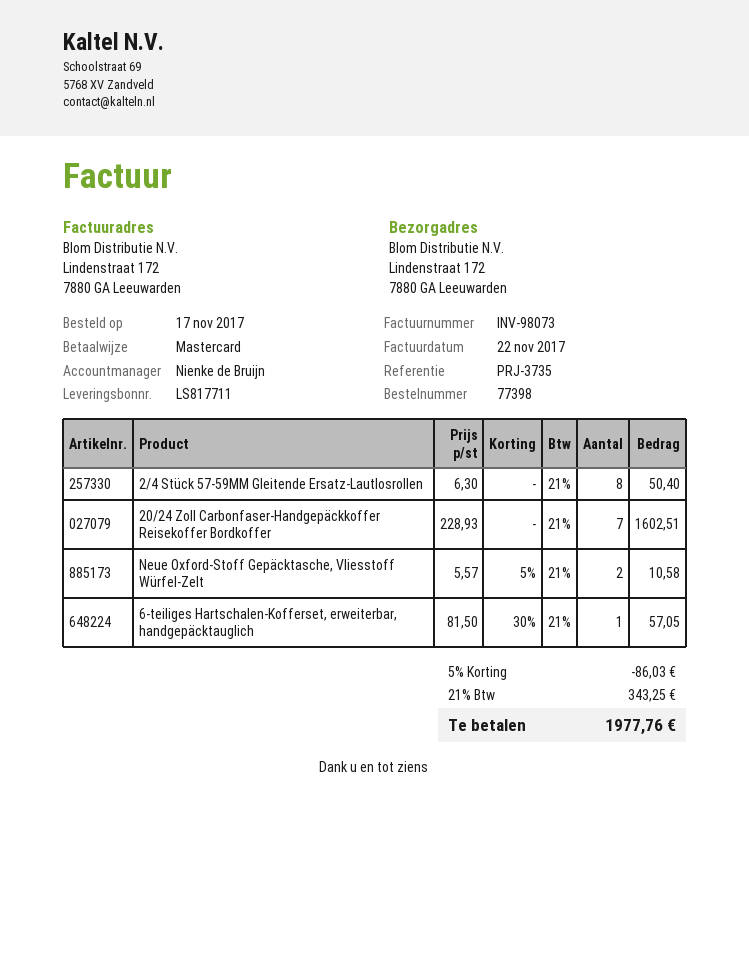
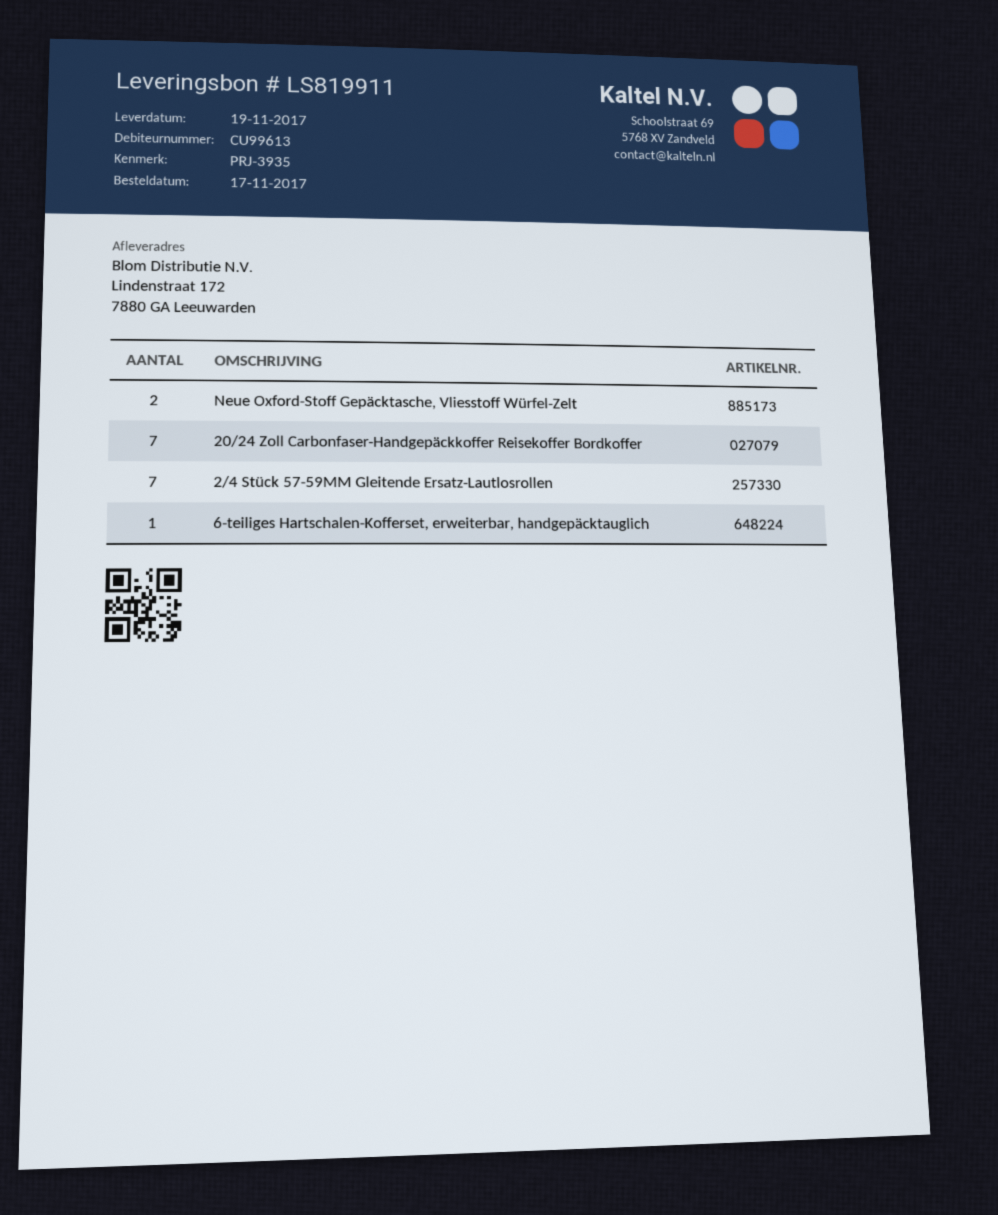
delivery note number: LS817711 -> LS819911
reference: PRJ-3735 -> PRJ-3935
2/4 Stück 57-59MM Gleitende Ersatz-Lautlosrollen: 8 -> 7

